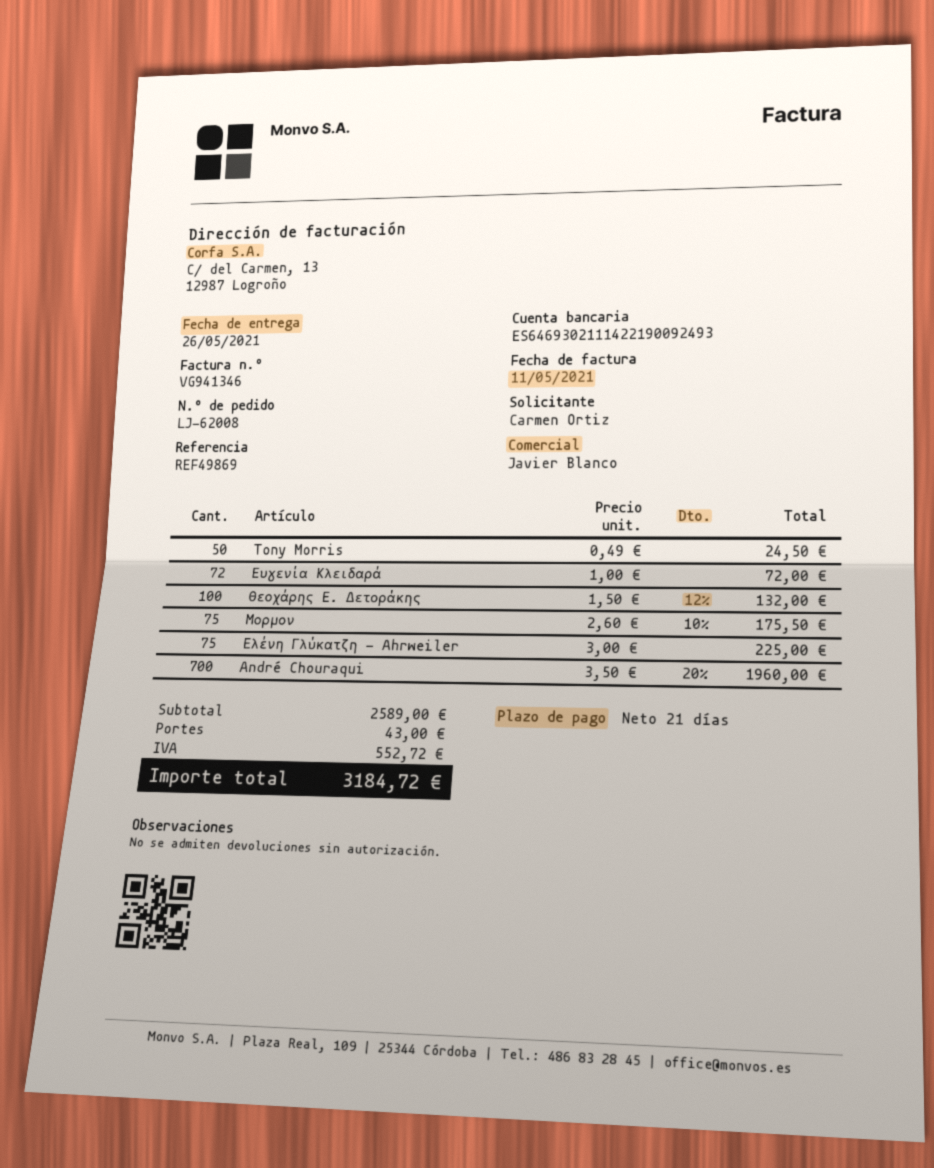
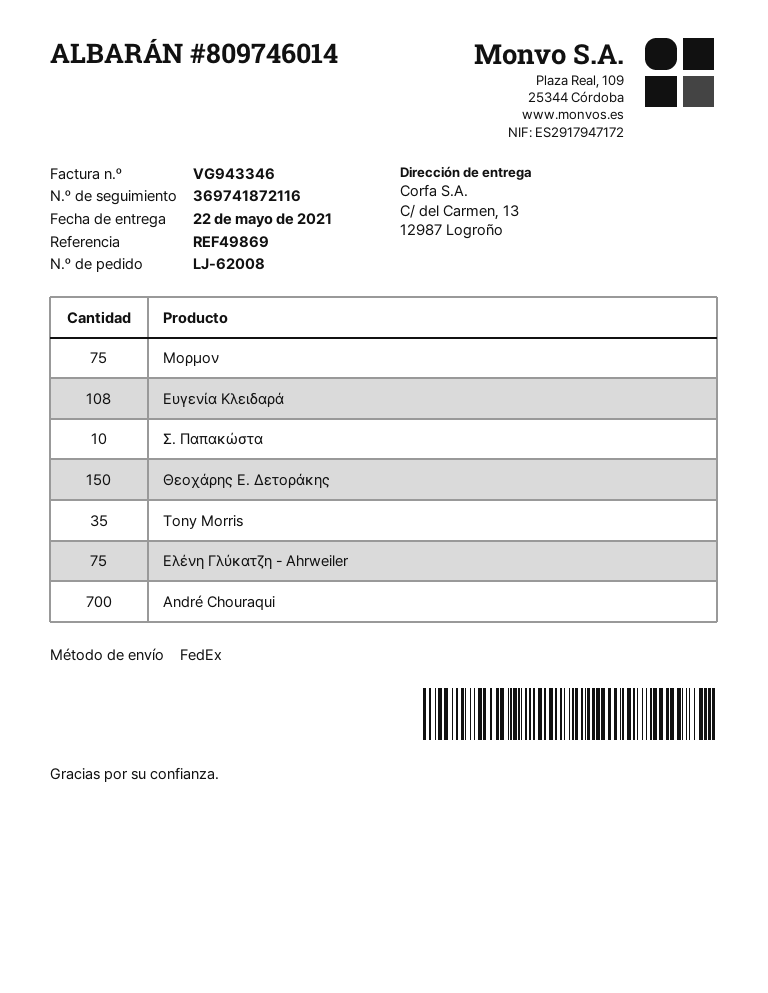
delivery date: 2021-05-26 -> 2021-05-22
invoice number: VG941346 -> VG943346
Tony Morris: 50 -> 35
Ευγενία Κλειδαρά: 72 -> 108
Θεοχάρης Ε. Δετοράκης: 100 -> 150
Σ. Παπακώστα: none -> 10

